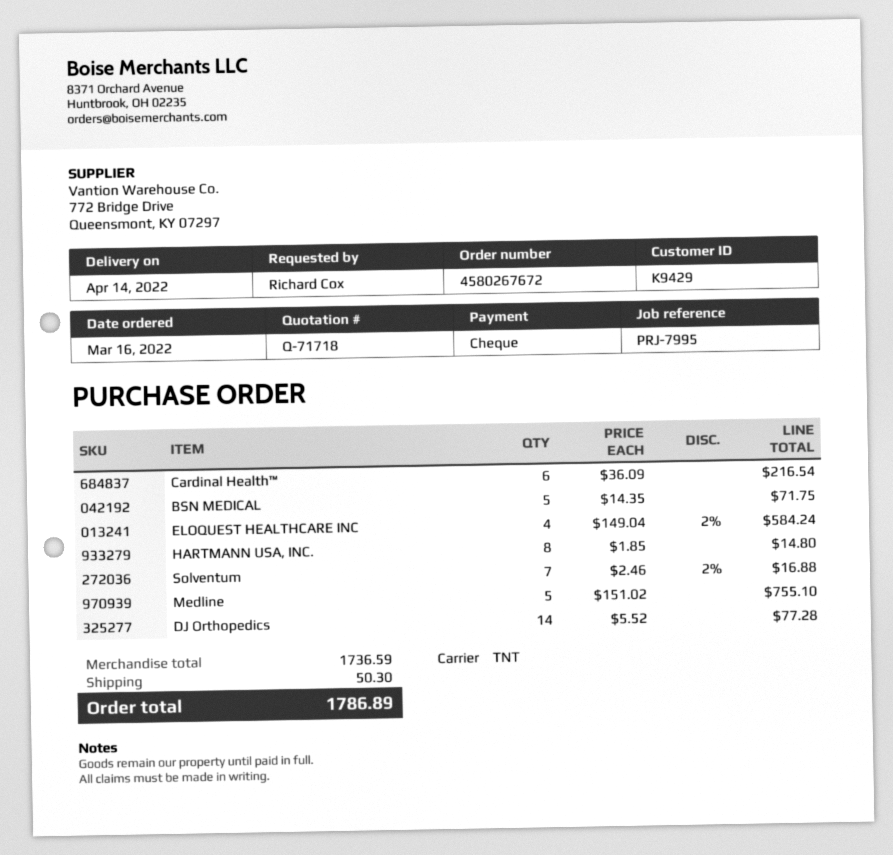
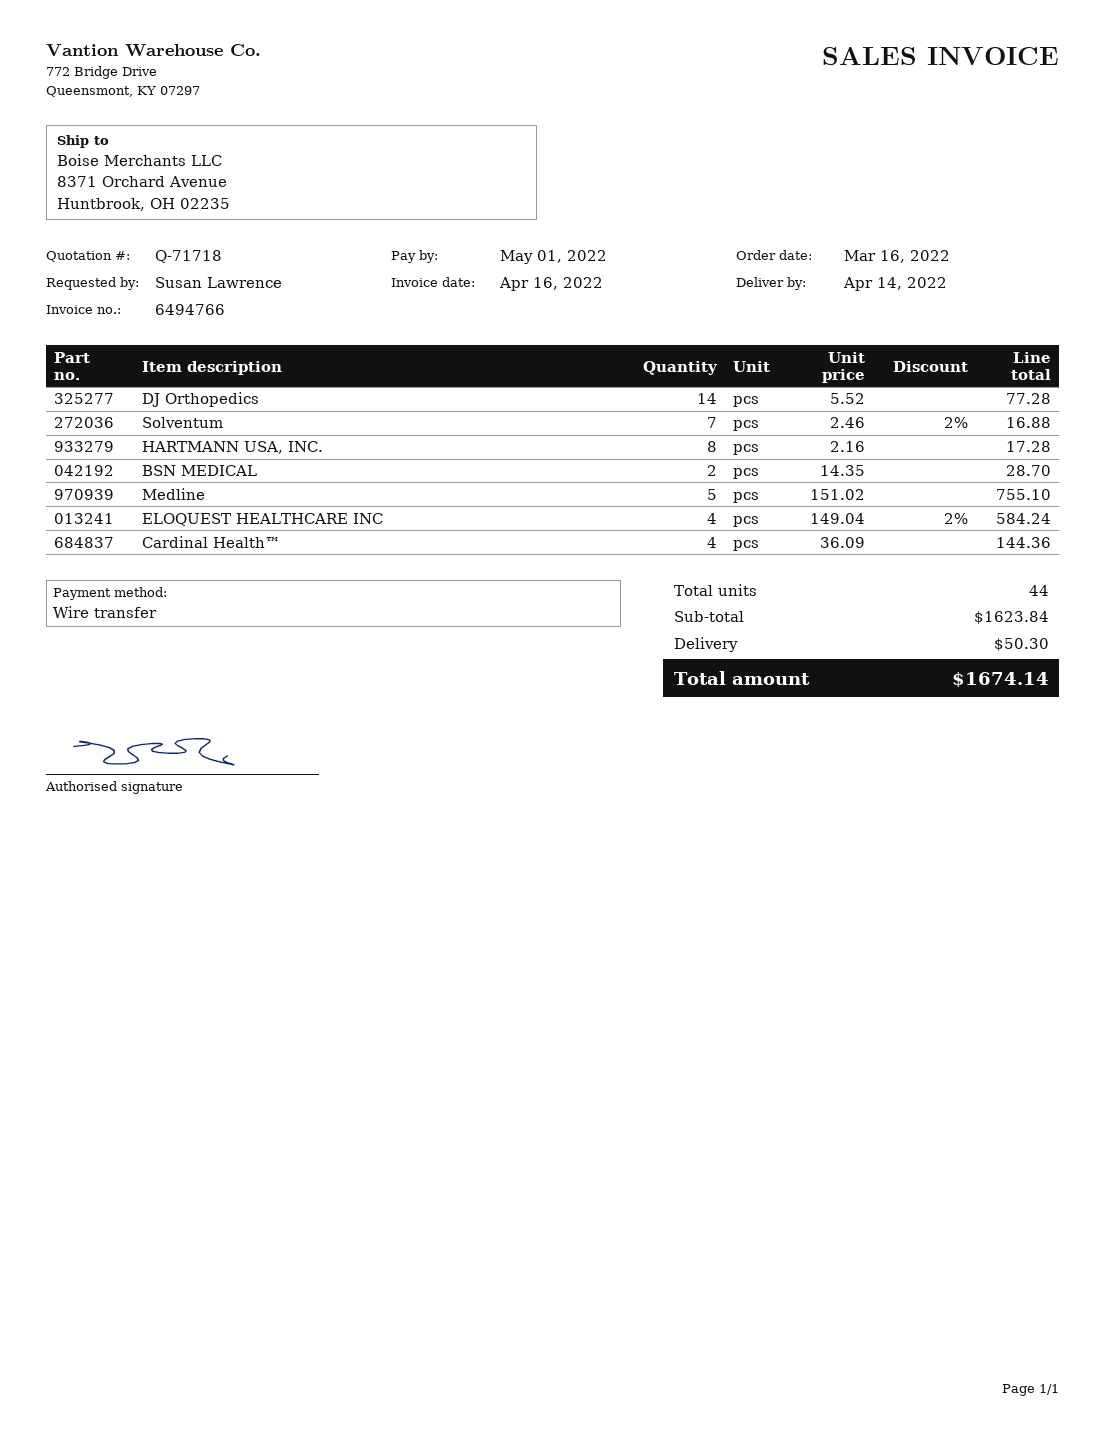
ordered by: Richard Cox -> Susan Lawrence
payment method: cheque -> bank transfer
Cardinal Health™: 6 x 36.09 = 216.54 -> 4 x 36.09 = 144.36
BSN MEDICAL: 5 x 14.35 = 71.75 -> 2 x 14.35 = 28.70
HARTMANN USA, INC.: 8 x 1.85 = 14.80 -> 8 x 2.16 = 17.28
subtotal: 1736.59 -> 1623.84
total: 1786.89 -> 1674.14

